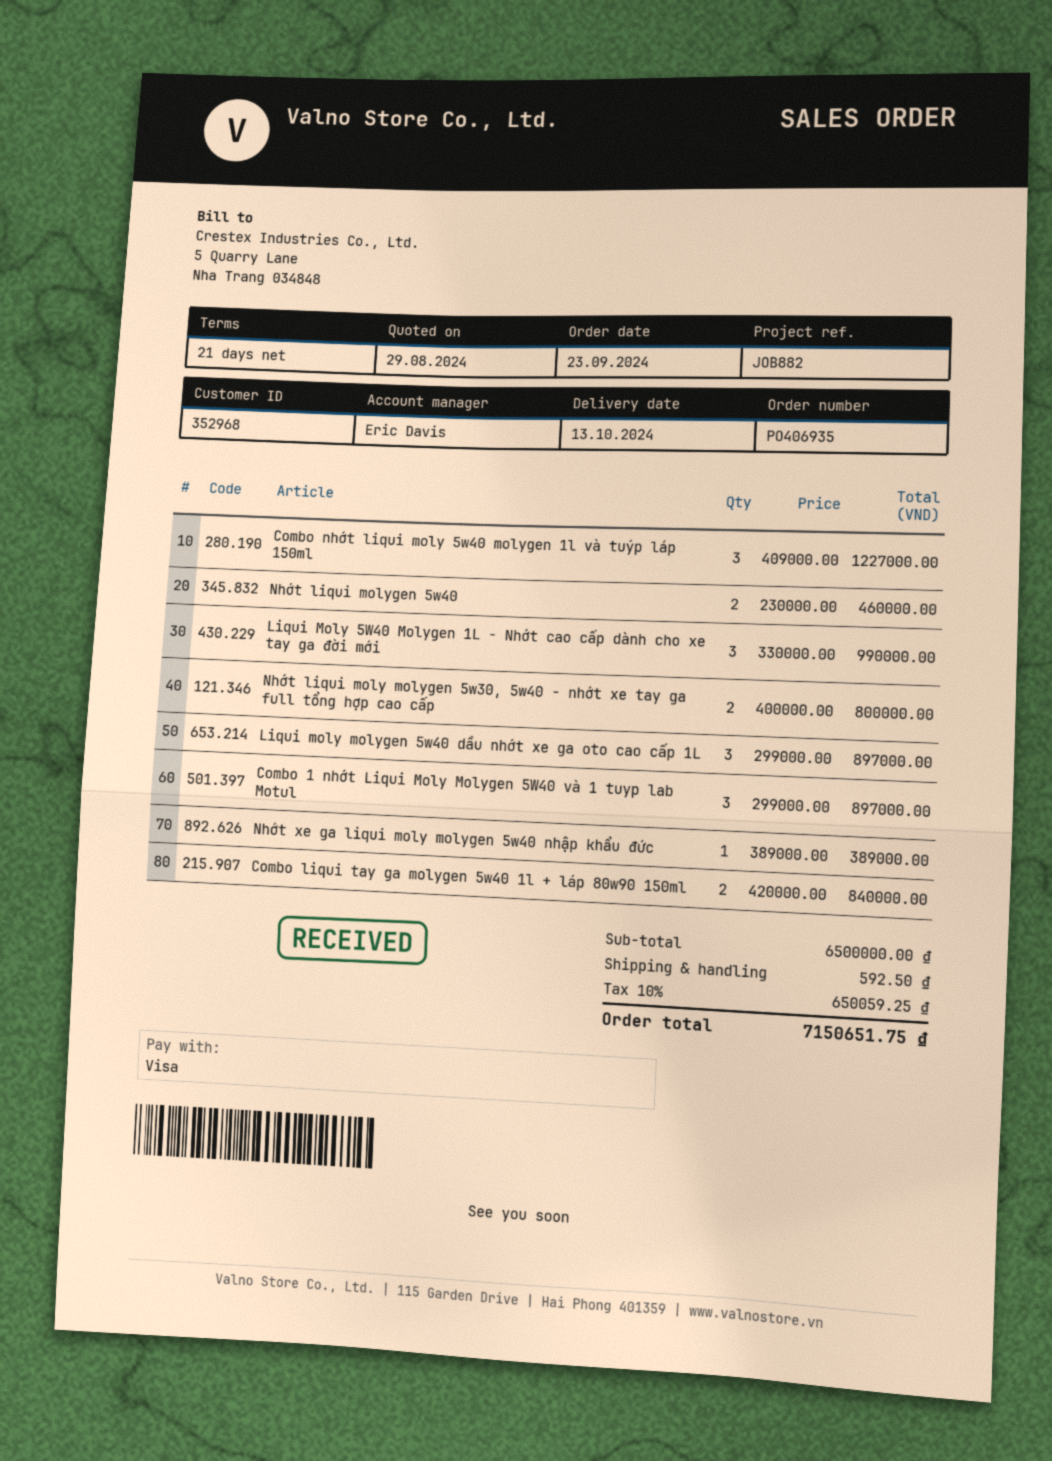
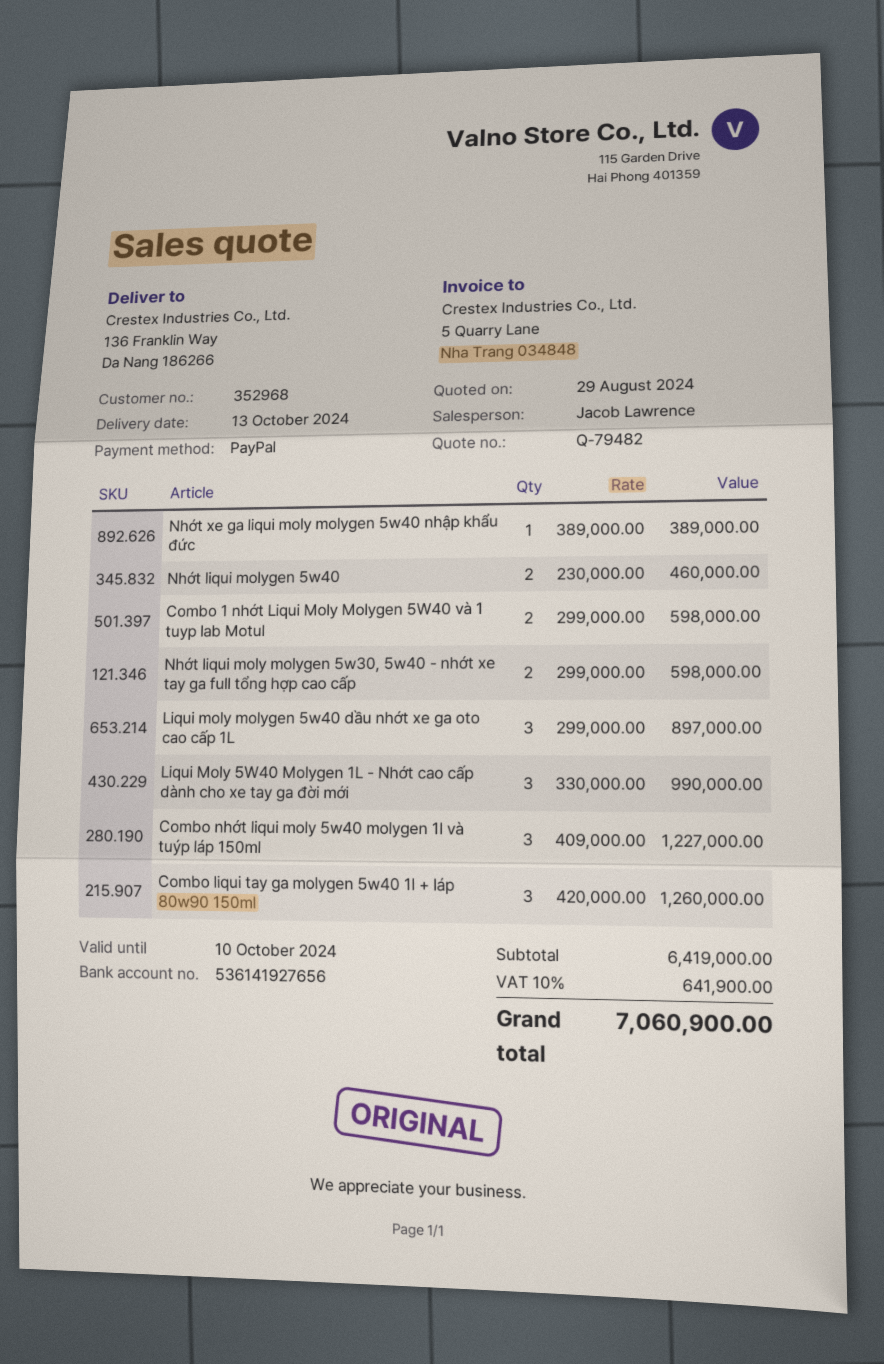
sales rep: Eric Davis -> Jacob Lawrence
payment method: Visa -> PayPal
Nhớt liqui moly molygen 5w30, 5w40 - nhớt xe tay ga full tổng hợp cao cấp: 2 x 400000.00 = 800000.00 -> 2 x 299000.00 = 598000.00
Combo 1 nhớt Liqui Moly Molygen 5W40 và 1 tuyp lab Motul: 3 x 299000.00 = 897000.00 -> 2 x 299000.00 = 598000.00
Combo liqui tay ga molygen 5w40 1l + láp 80w90 150ml: 2 x 420000.00 = 840000.00 -> 3 x 420000.00 = 1260000.00
subtotal: 6500000.00 -> 6419000.00
shipping: 592.50 -> none
tax: 10% = 650059.25 -> 10% = 641900.00
total: 7150651.75 -> 7060900.00

